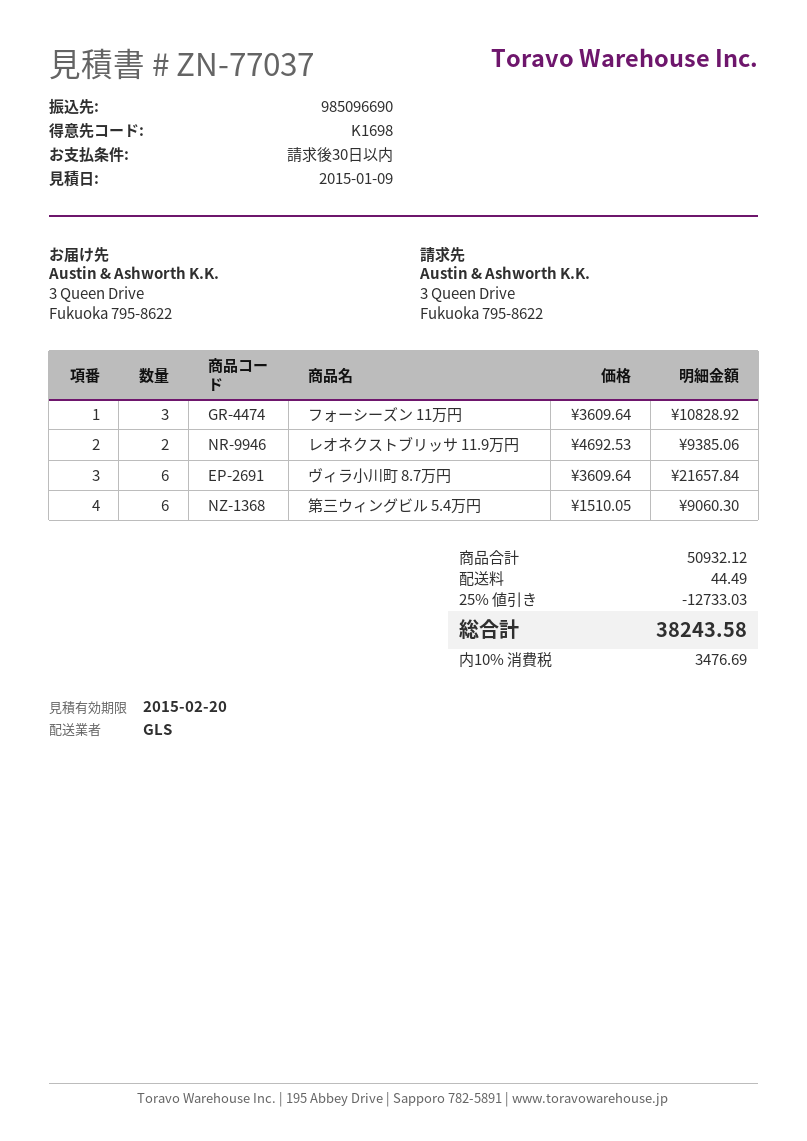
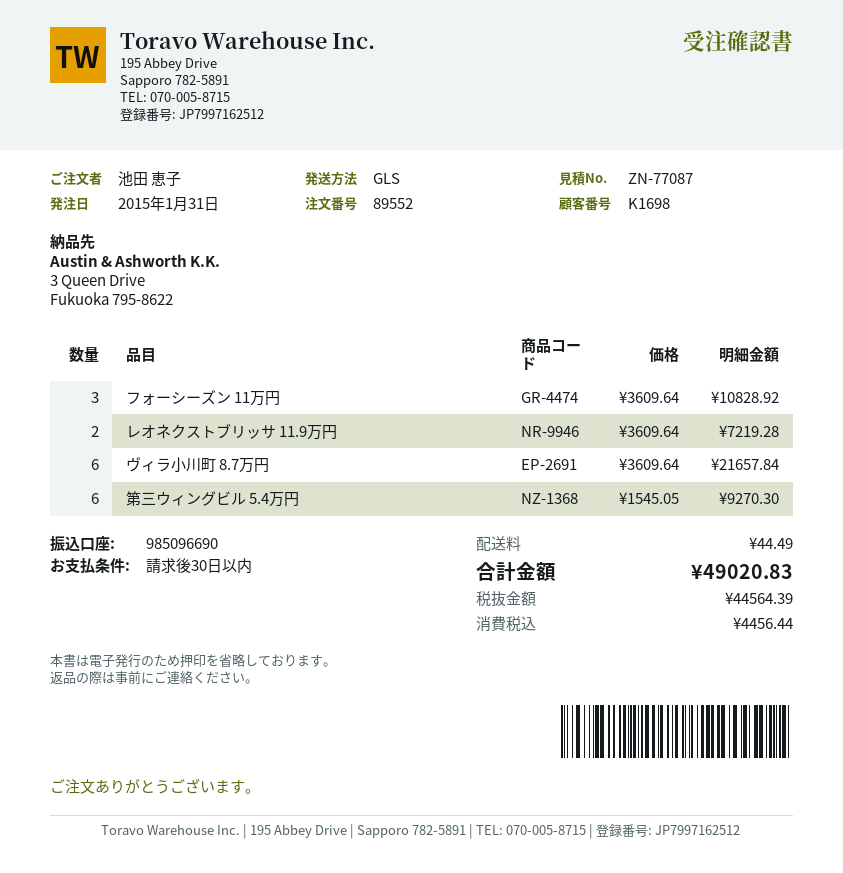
quote number: ZN-77037 -> ZN-77087
レオネクストブリッサ 11.9万円: 2 x 4692.53 = 9385.06 -> 2 x 3609.64 = 7219.28
第三ウィングビル 5.4万円: 6 x 1510.05 = 9060.30 -> 6 x 1545.05 = 9270.30
discount: 25% = 12733.03 -> none
tax: 3476.69 -> 4456.44
total: 38243.58 -> 49020.83

